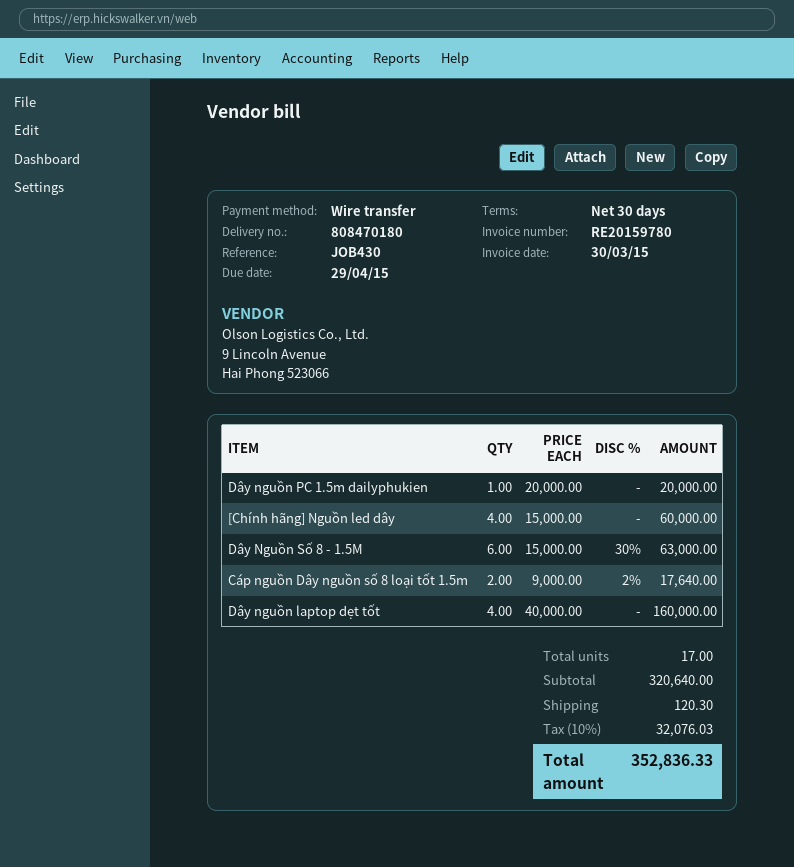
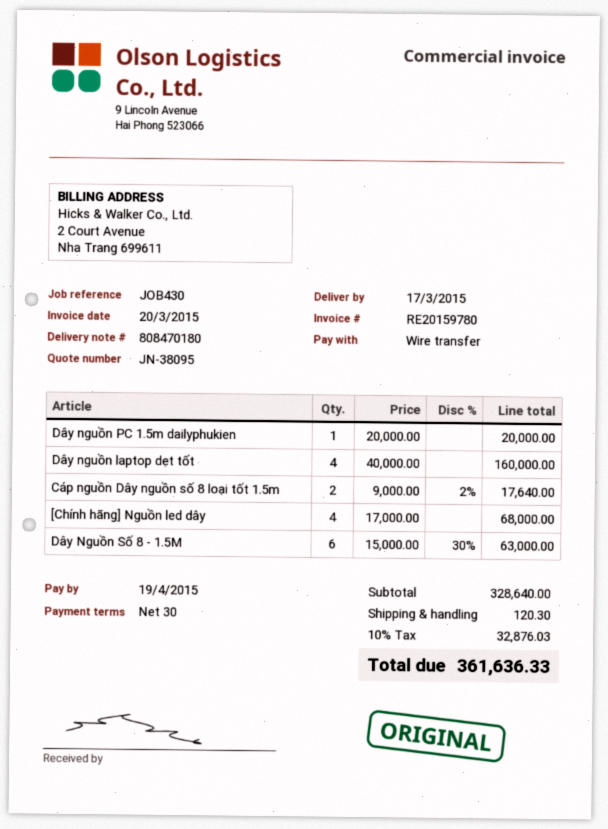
invoice date: 2015-03-30 -> 2015-03-20
due date: 2015-04-29 -> 2015-04-19
[Chính hãng] Nguồn led dây: 4 x 15000.00 = 60000.00 -> 4 x 17000.00 = 68000.00
subtotal: 320640.00 -> 328640.00
tax: 10% = 32076.03 -> 10% = 32876.03
total: 352836.33 -> 361636.33

